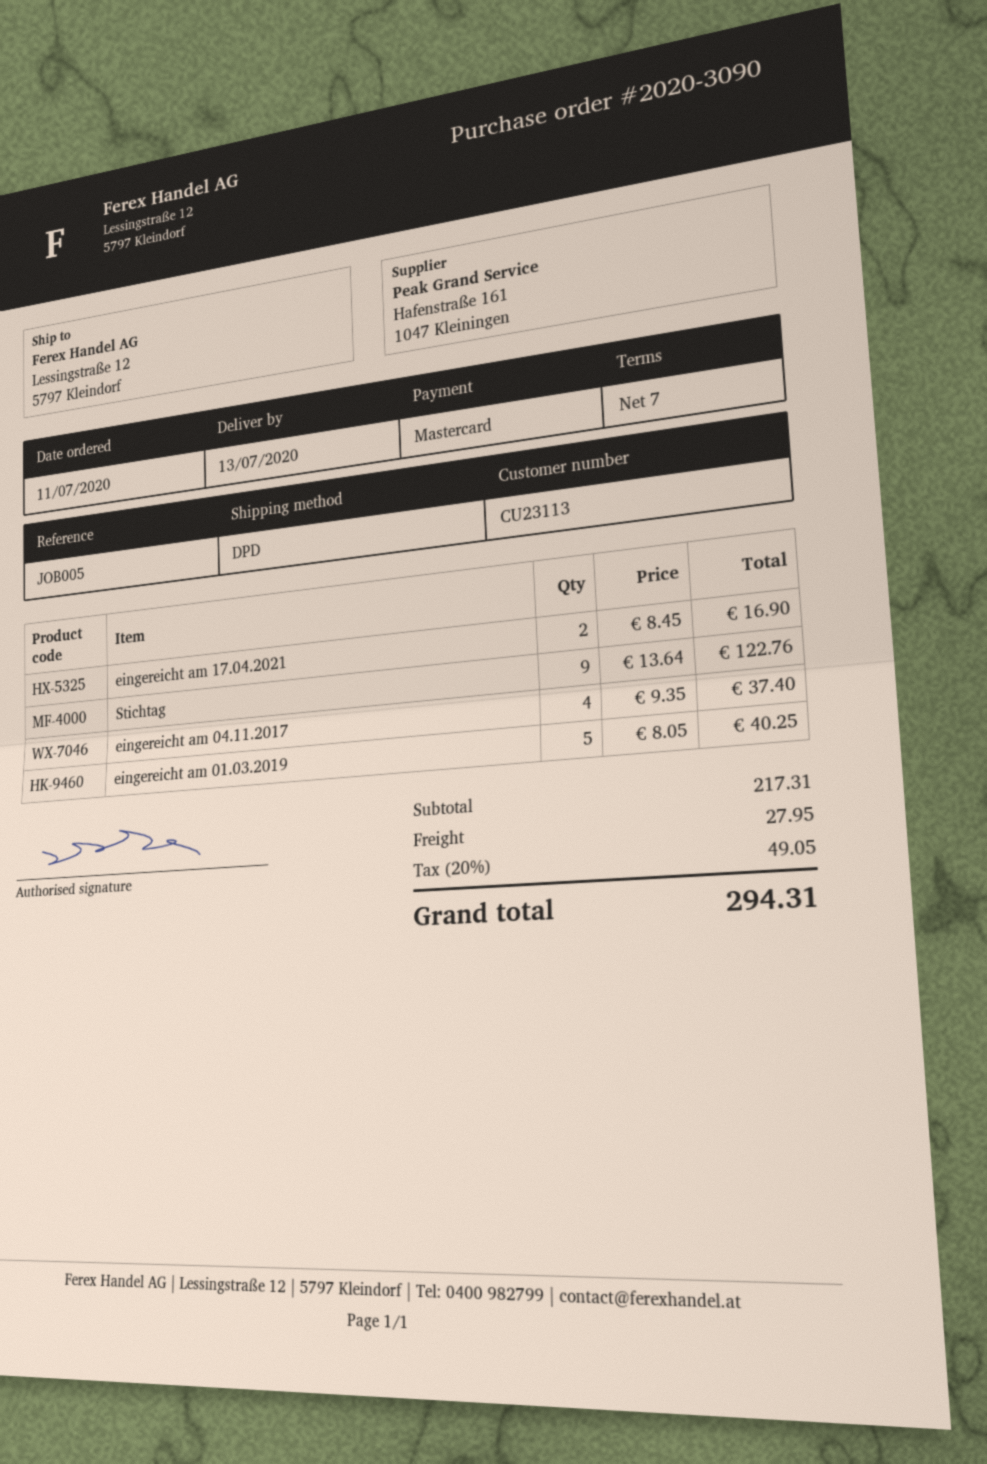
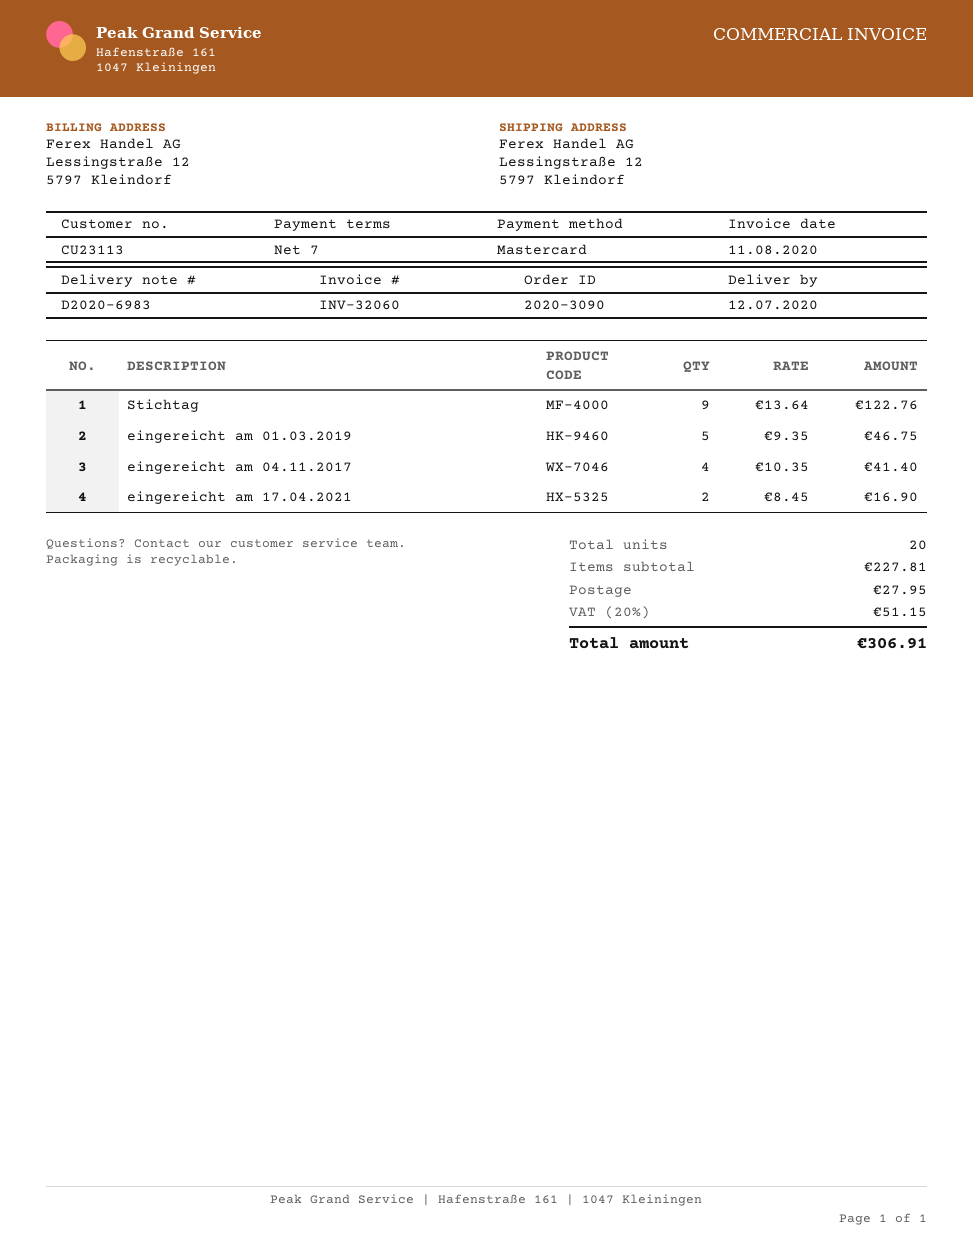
delivery date: 2020-07-13 -> 2020-07-12
eingereicht am 04.11.2017: 4 x 9.35 = 37.40 -> 4 x 10.35 = 41.40
eingereicht am 01.03.2019: 5 x 8.05 = 40.25 -> 5 x 9.35 = 46.75
subtotal: 217.31 -> 227.81
tax: 20% = 49.05 -> 20% = 51.15
total: 294.31 -> 306.91

